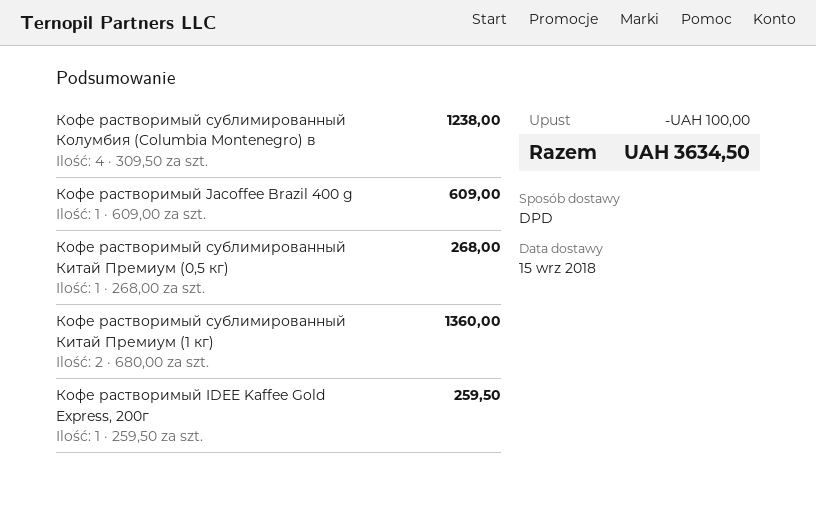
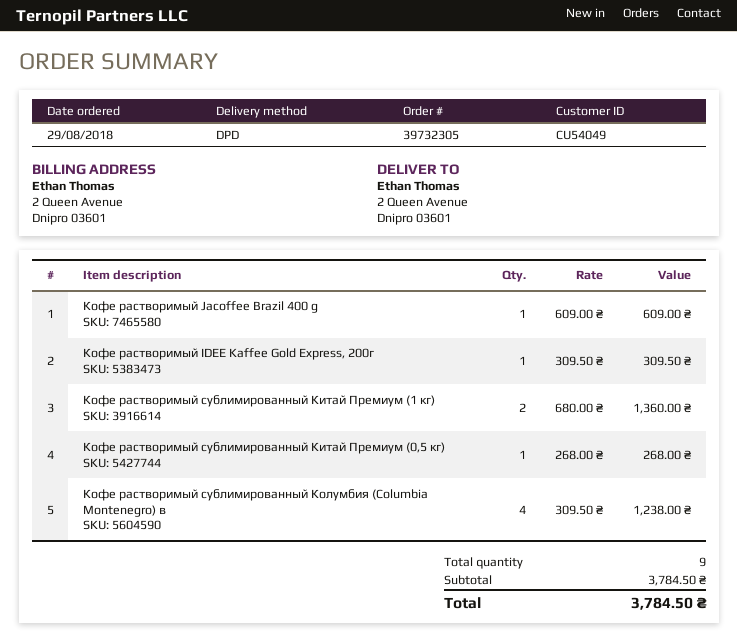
Кофе растворимый IDEE Kaffee Gold Express, 200г: 1 x 259.50 = 259.50 -> 1 x 309.50 = 309.50
discount: 100.00 -> none
total: 3634.50 -> 3784.50

